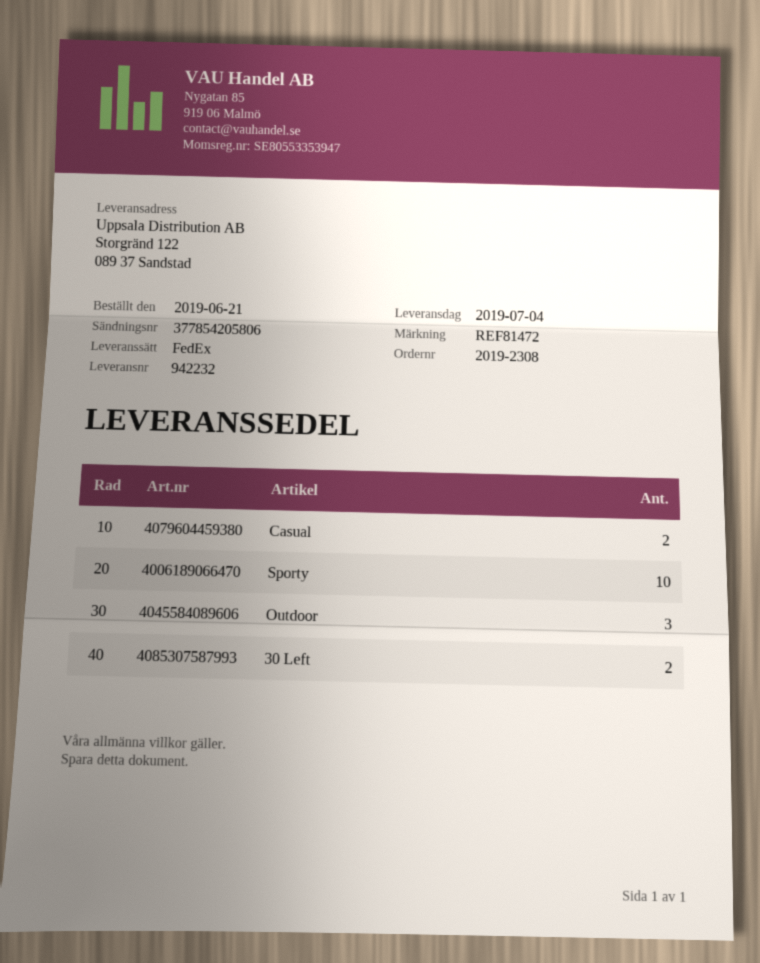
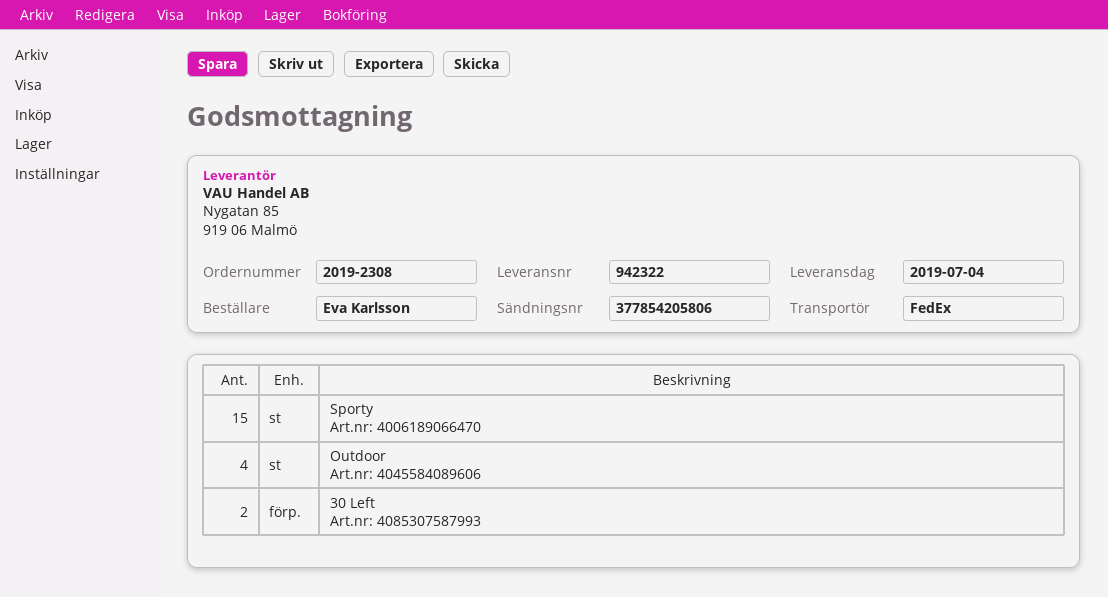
delivery note number: 942232 -> 942322
Casual: 2 -> none
Sporty: 10 -> 15
Outdoor: 3 -> 4

